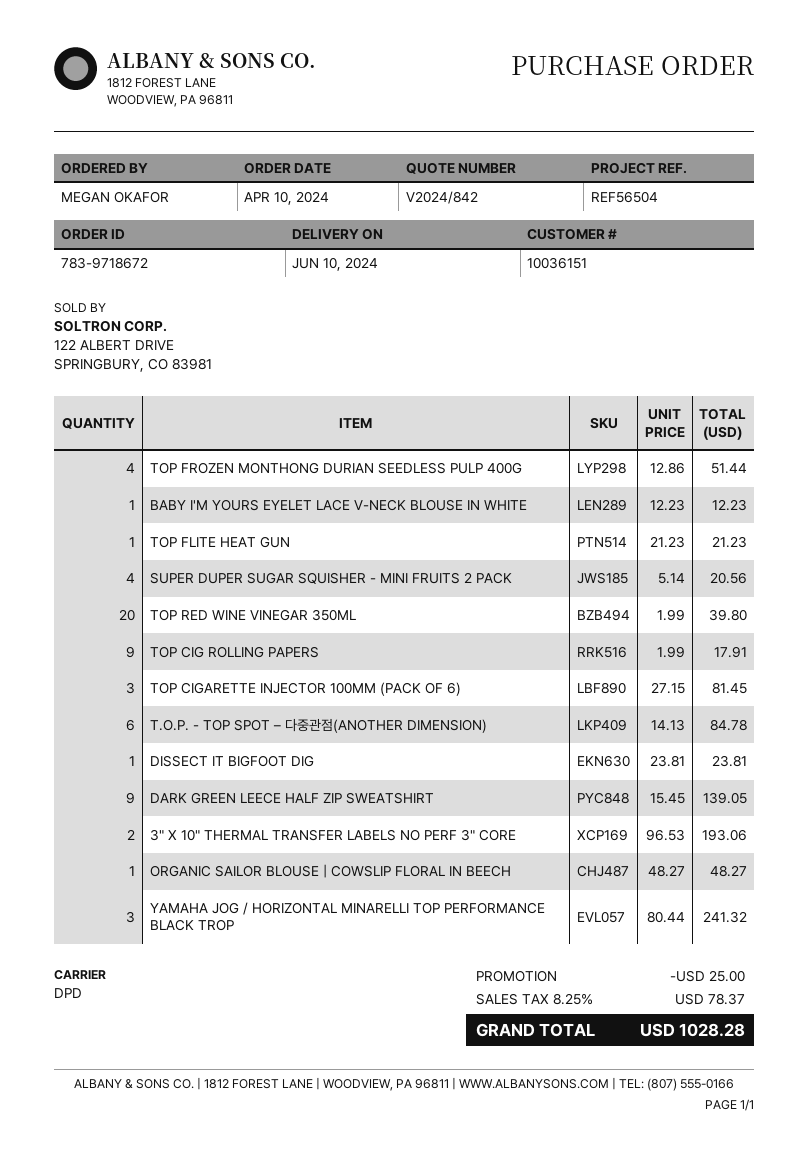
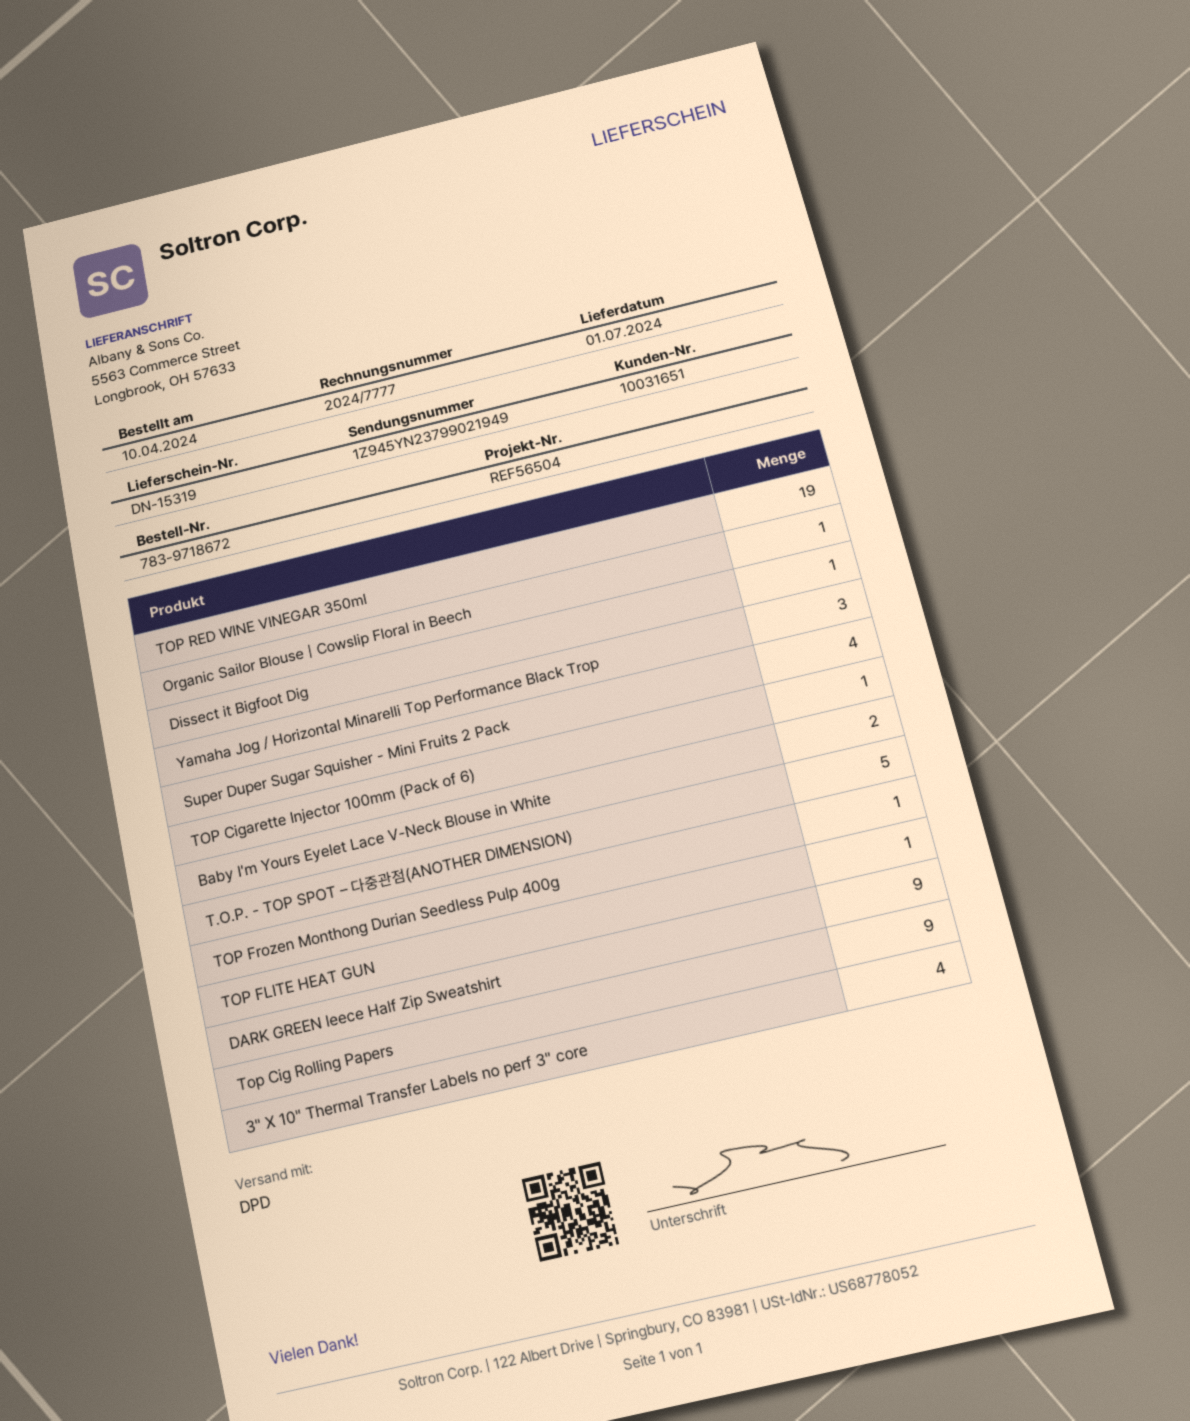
delivery date: 2024-06-10 -> 2024-07-01
customer number: 10036151 -> 10031651
TOP FROZEN MONTHONG DURIAN SEEDLESS PULP 400G: 4 -> 1
BABY I'M YOURS EYELET LACE V-NECK BLOUSE IN WHITE: 1 -> 2
TOP RED WINE VINEGAR 350ML: 20 -> 19
TOP CIGARETTE INJECTOR 100MM (PACK OF 6): 3 -> 1
T.O.P. - TOP SPOT – 다중관점(ANOTHER DIMENSION): 6 -> 5
3" X 10" THERMAL TRANSFER LABELS NO PERF 3" CORE: 2 -> 4

